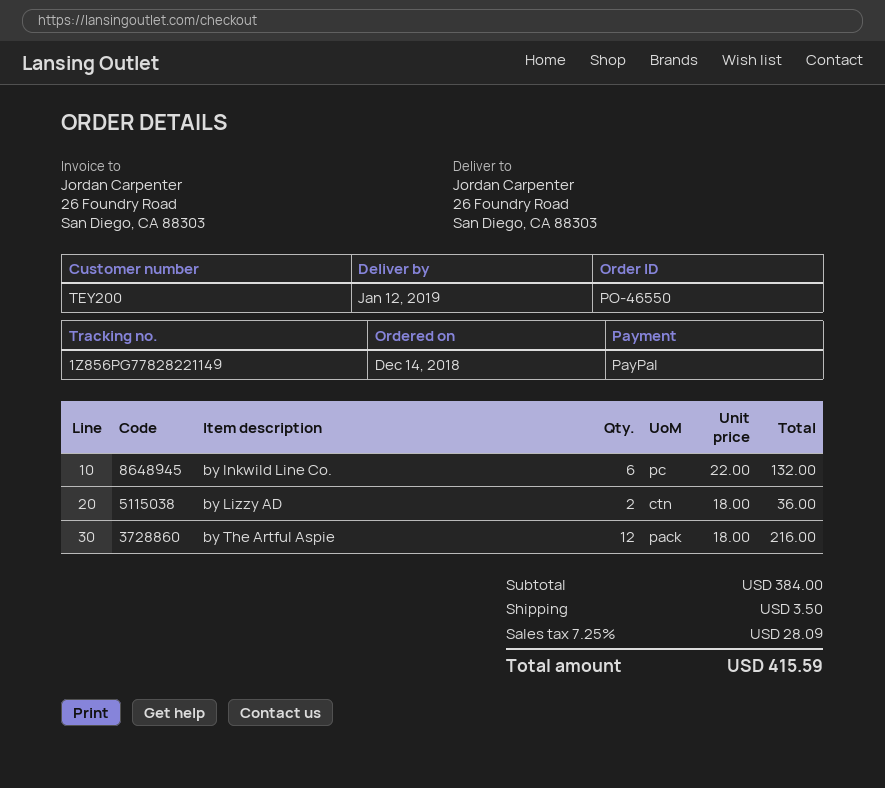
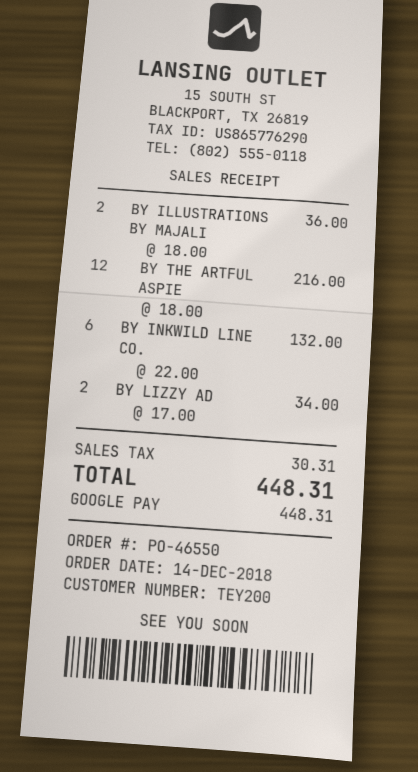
payment method: PayPal -> Google Pay
by Lizzy AD: 2 x 18.00 = 36.00 -> 2 x 17.00 = 34.00
BY ILLUSTRATIONS BY MAJALI: none -> 2 x 18.00 = 36.00
shipping: 3.50 -> none
tax: 28.09 -> 30.31
total: 415.59 -> 448.31

